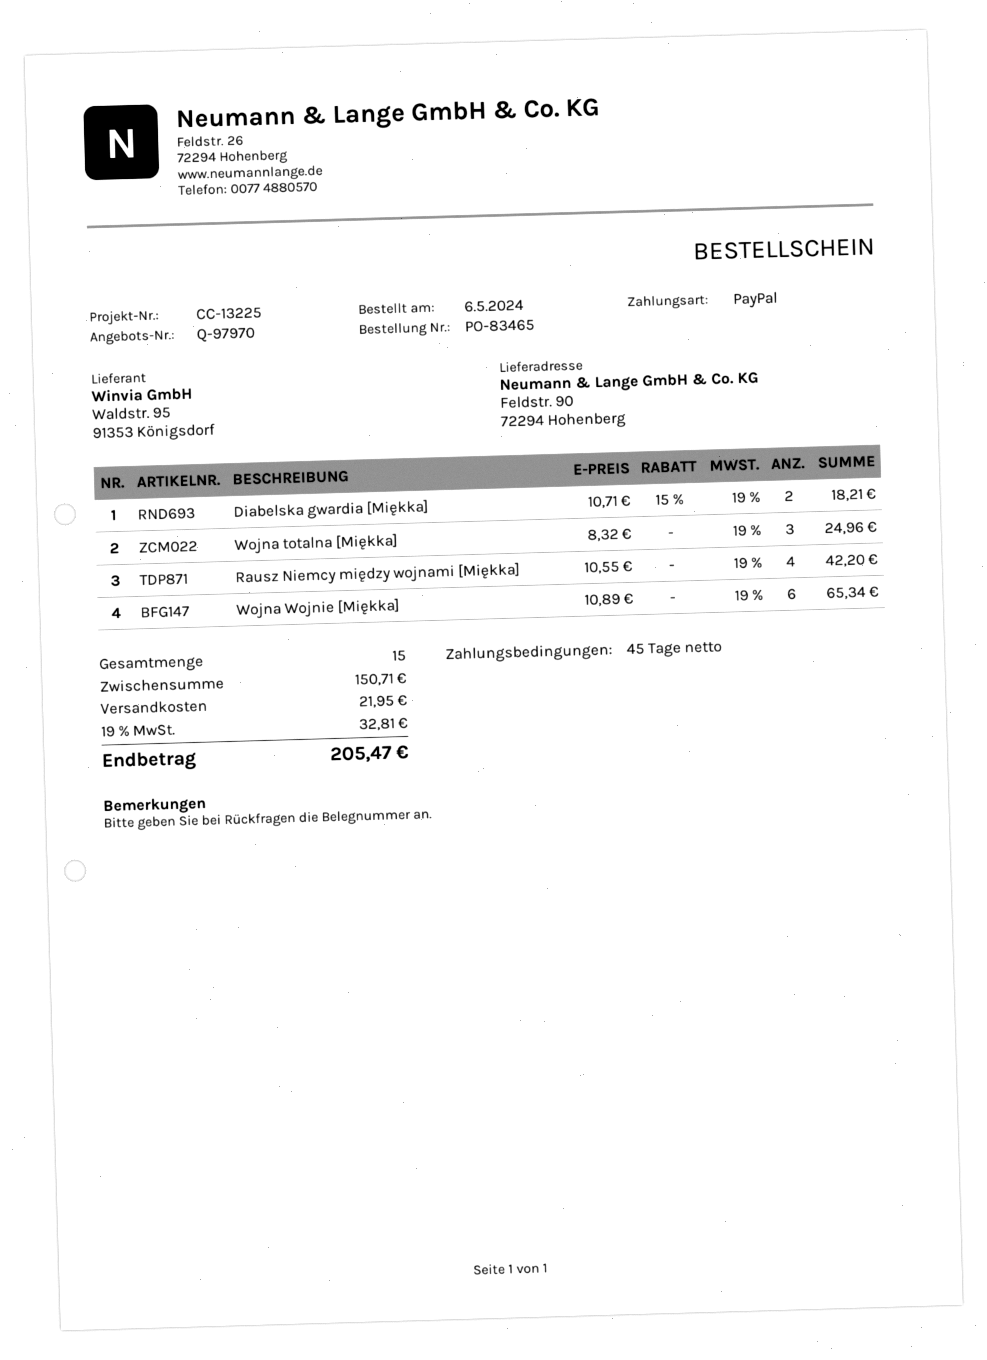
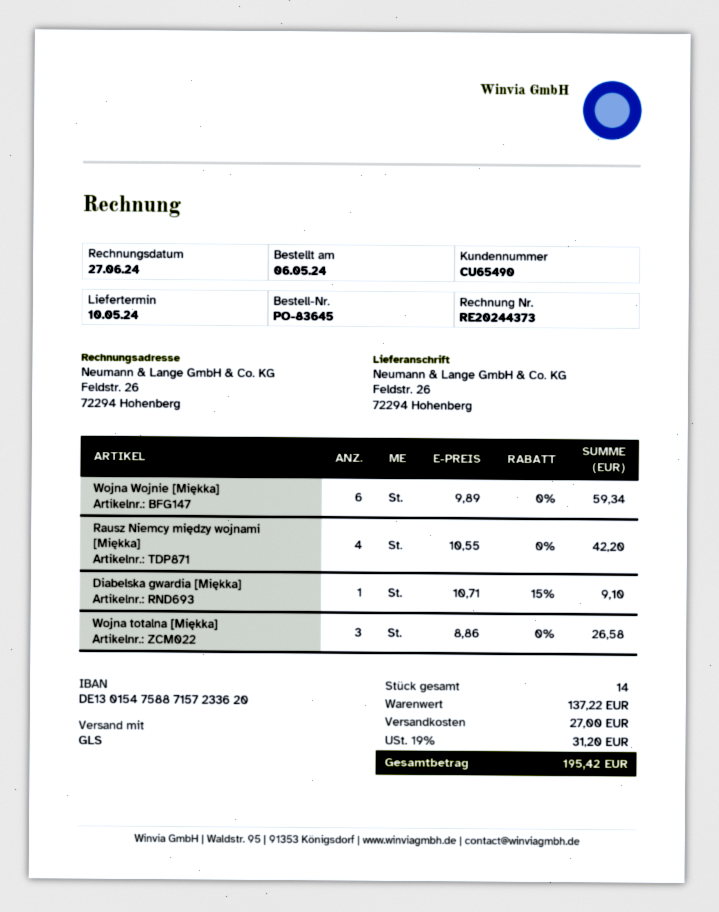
order number: PO-83465 -> PO-83645
ship to: Feldstr. 90, 72294 Hohenberg -> Feldstr. 26, 72294 Hohenberg
Diabelska gwardia [Miękka]: 2 x 10.71 - 15% = 18.21 -> 1 x 10.71 - 15% = 9.10
Wojna totalna [Miękka]: 3 x 8.32 = 24.96 -> 3 x 8.86 = 26.58
Wojna Wojnie [Miękka]: 6 x 10.89 = 65.34 -> 6 x 9.89 = 59.34
total quantity: 15 -> 14
subtotal: 150.71 -> 137.22
shipping: 21.95 -> 27.00
tax: 19% = 32.81 -> 19% = 31.20
total: 205.47 -> 195.42

